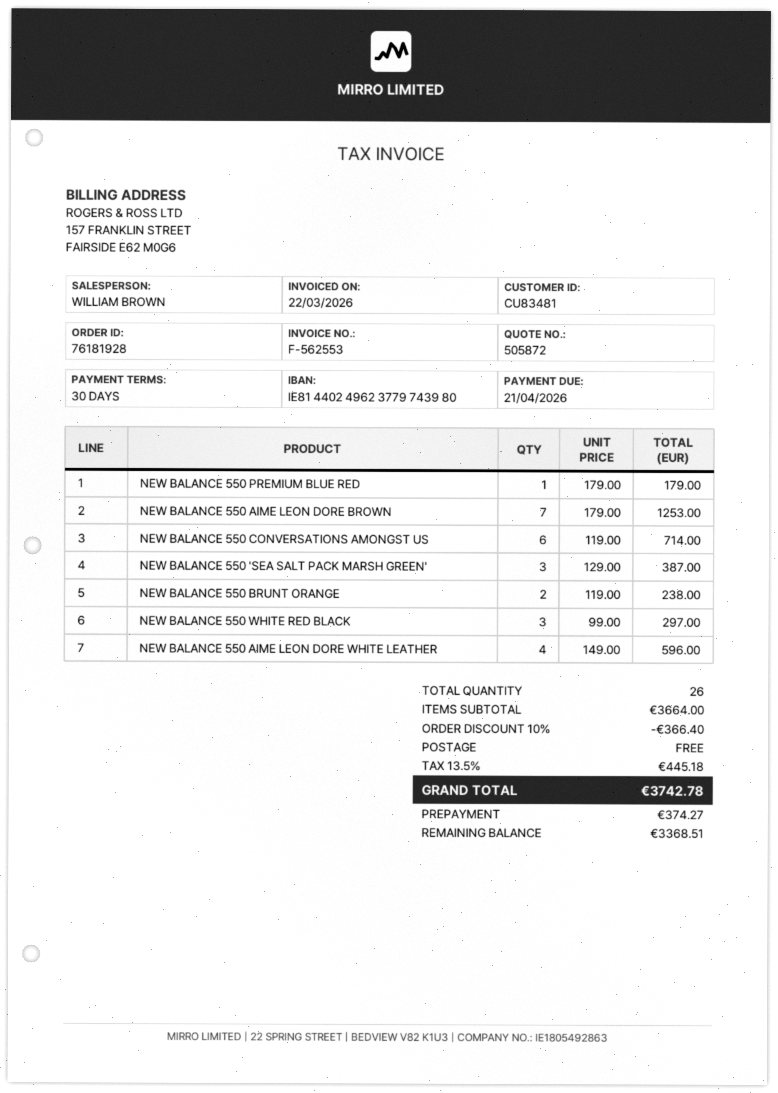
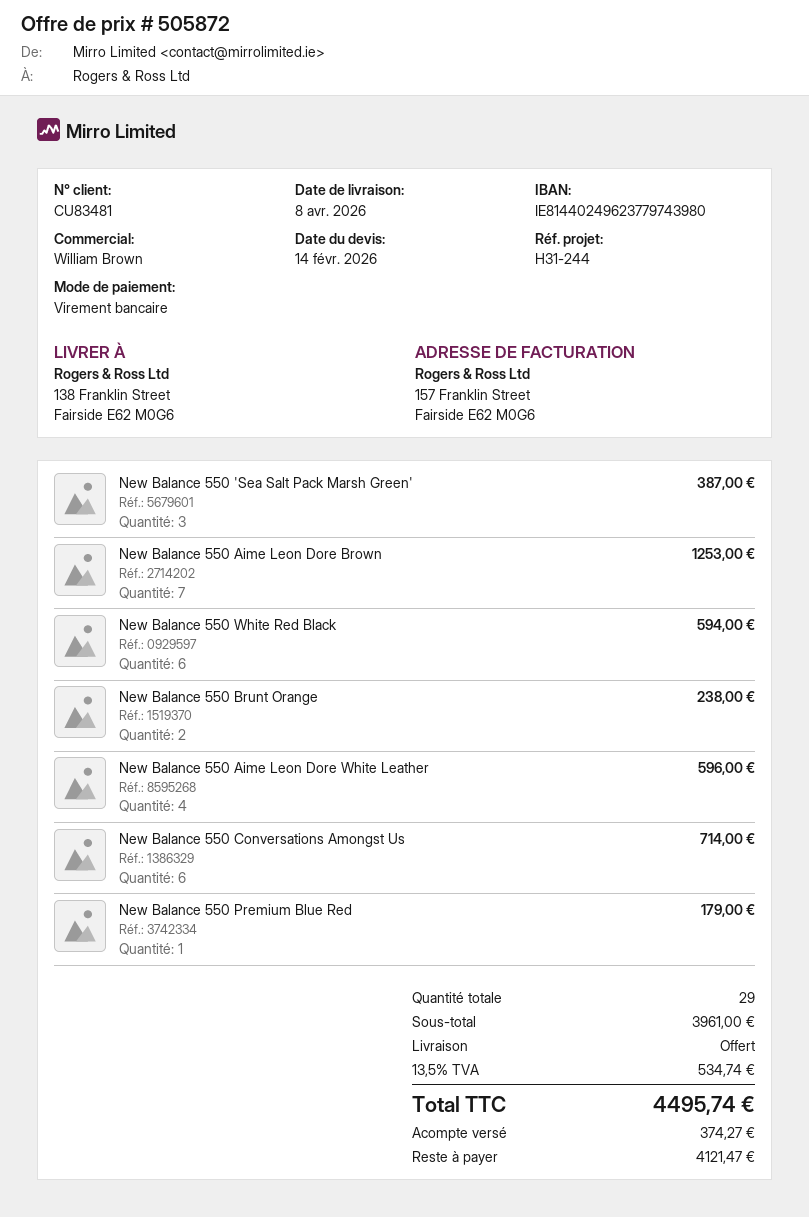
NEW BALANCE 550 WHITE RED BLACK: 3 for 297.00 -> 6 for 594.00
total quantity: 26 -> 29
subtotal: 3664.00 -> 3961.00
discount: 10% = 366.40 -> none
tax: 13.5% = 445.18 -> 13.5% = 534.74
total: 3742.78 -> 4495.74
balance: 3368.51 -> 4121.47

